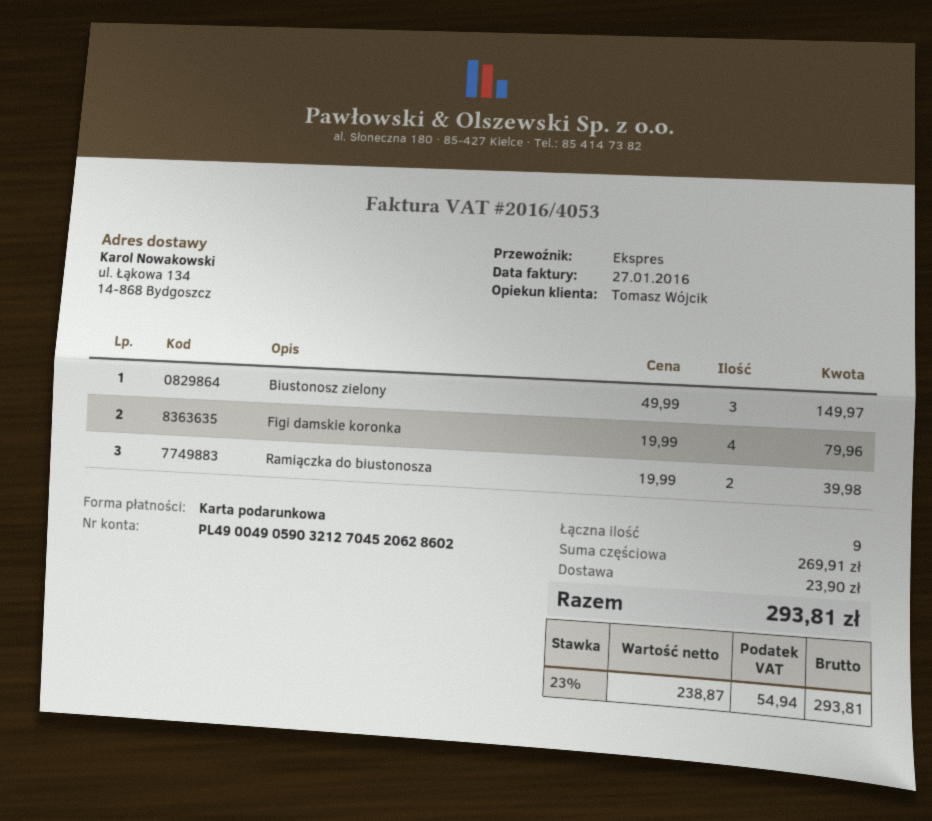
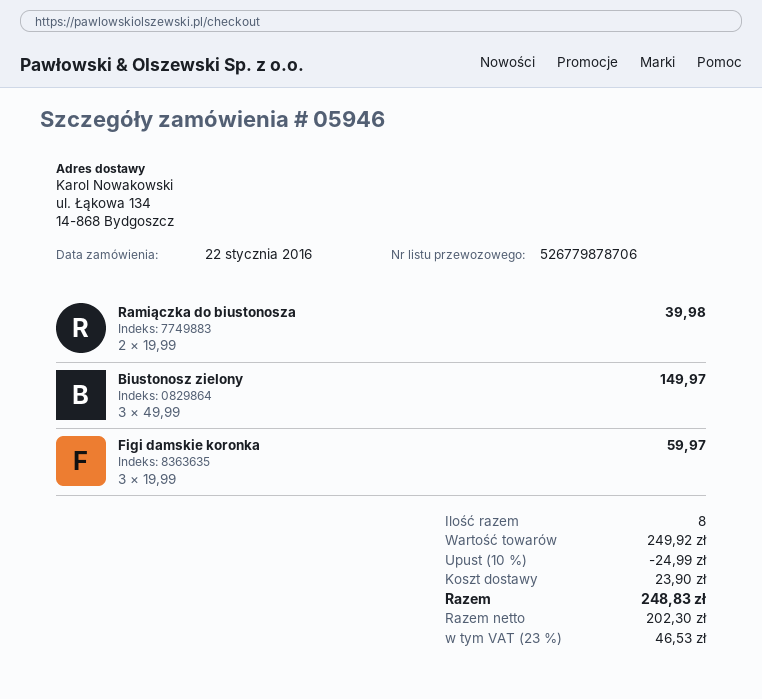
Figi damskie koronka: 4 x 19.99 = 79.96 -> 3 x 19.99 = 59.97
total quantity: 9 -> 8
subtotal: 269.91 -> 249.92
discount: none -> 10% = 24.99
net: 238.87 -> 202.30
tax: 23% = 54.94 -> 23% = 46.53
total: 293.81 -> 248.83

